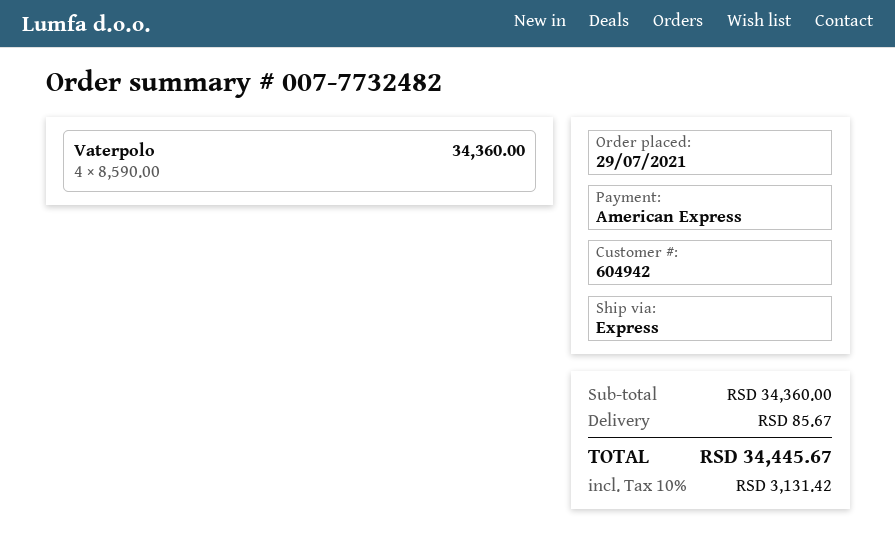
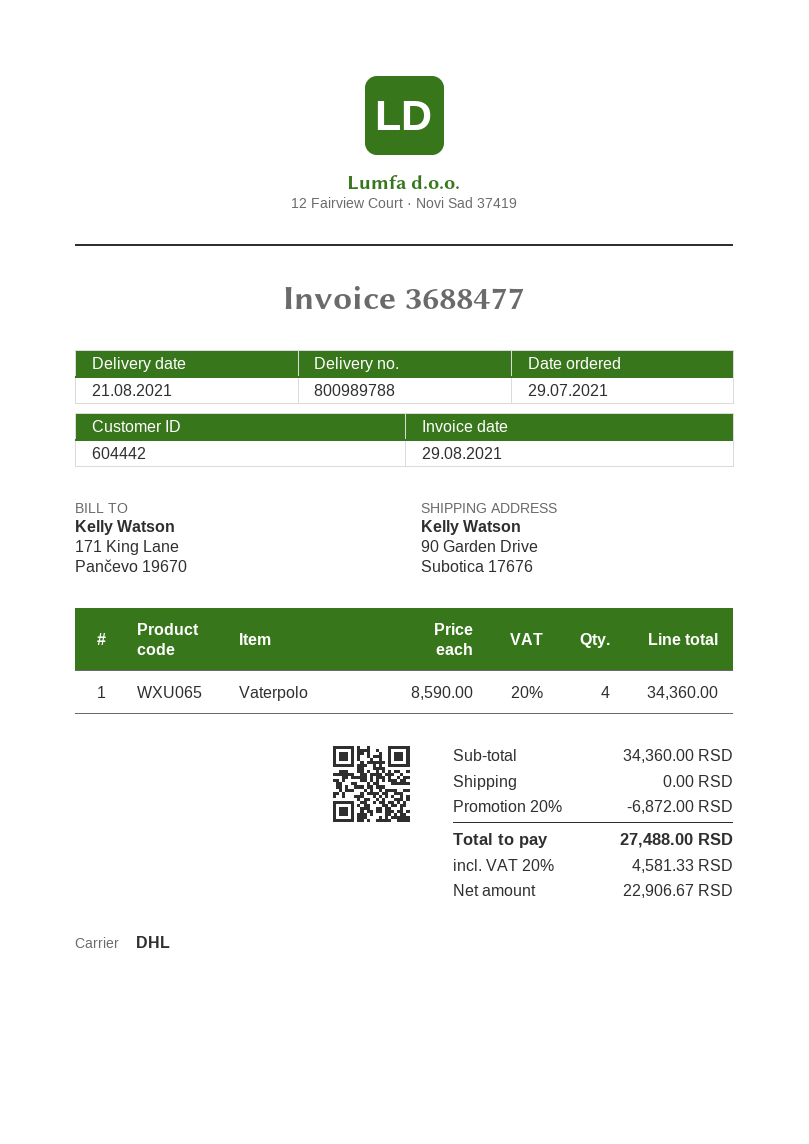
customer number: 604942 -> 604442
shipping method: express -> DHL
discount: none -> 20% = 6872.00
shipping: 85.67 -> 0.00
tax: 10% = 3131.42 -> 20% = 4581.33
total: 34445.67 -> 27488.00

